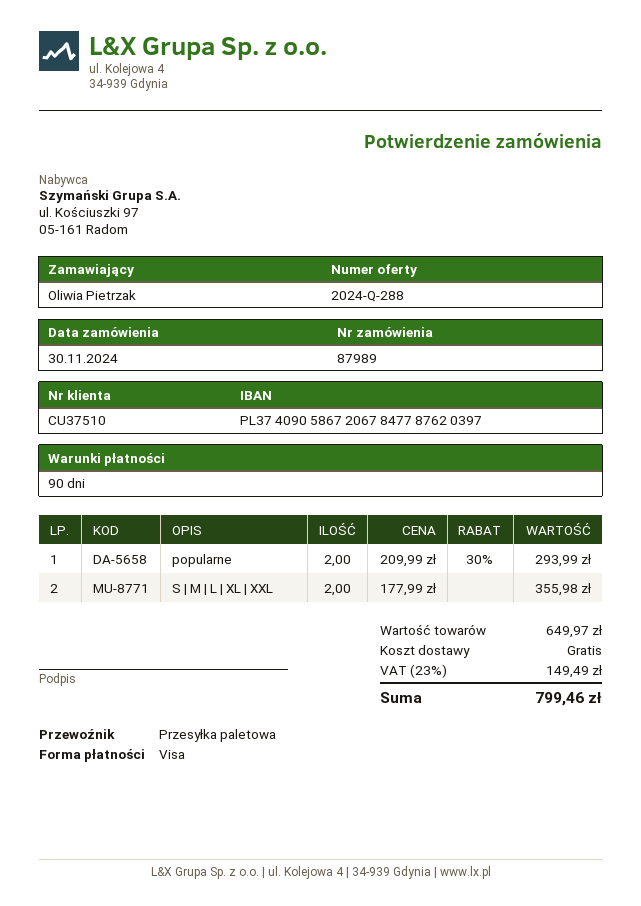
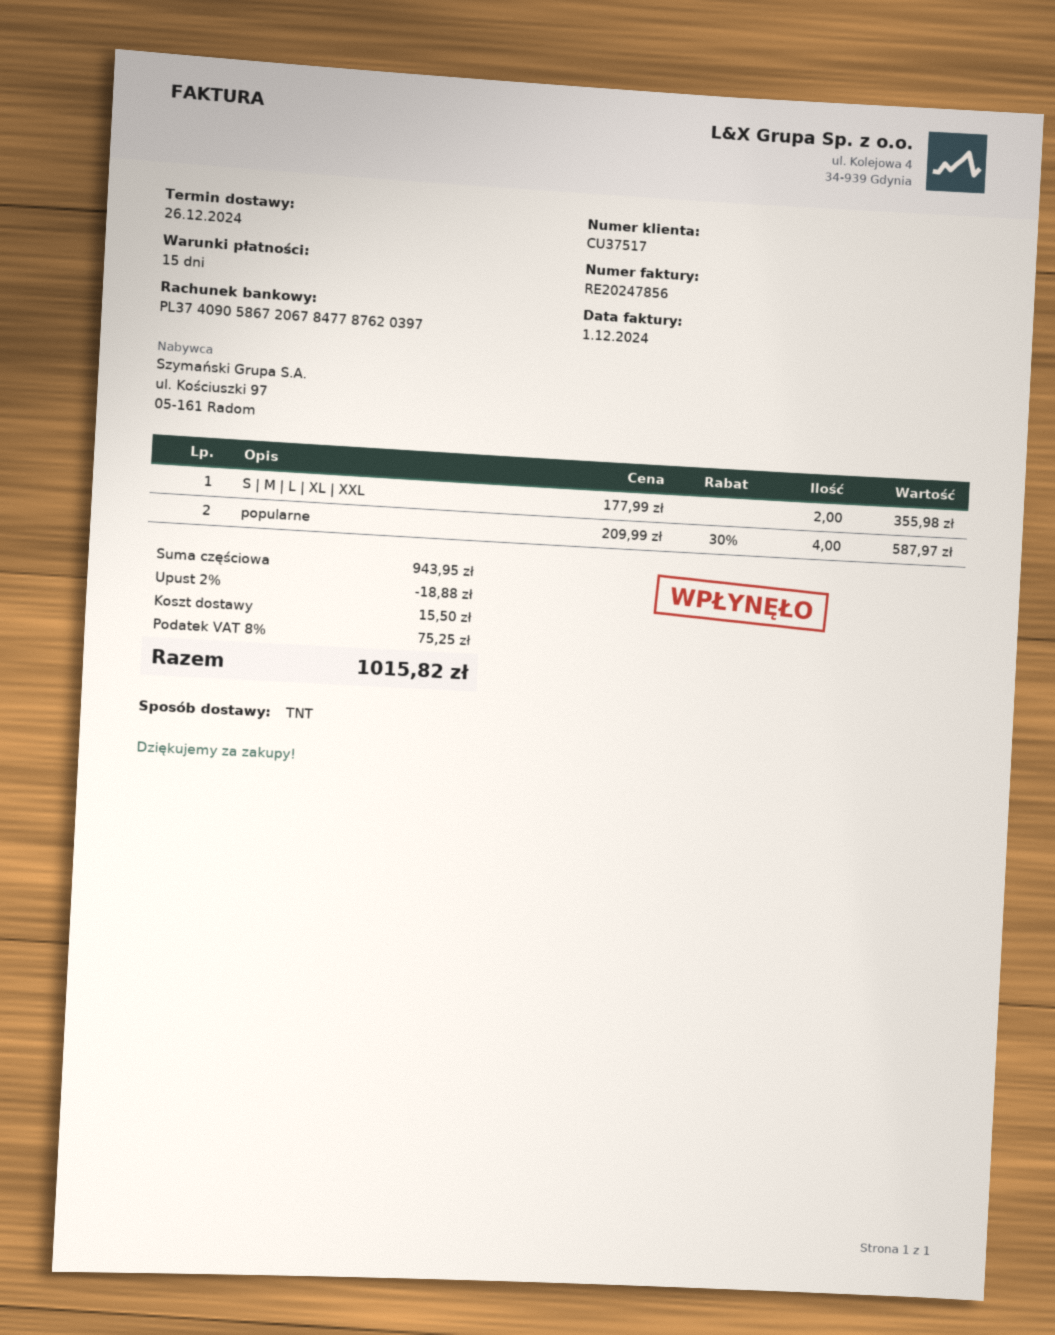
payment terms: 90 days -> 15 days
customer number: CU37510 -> CU37517
shipping method: pallet freight -> TNT
popularne: 2 x 209.99 - 30% = 293.99 -> 4 x 209.99 - 30% = 587.97
subtotal: 649.97 -> 943.95
discount: none -> 2% = 18.88
shipping: 0.00 -> 15.50
tax: 23% = 149.49 -> 8% = 75.25
total: 799.46 -> 1015.82

